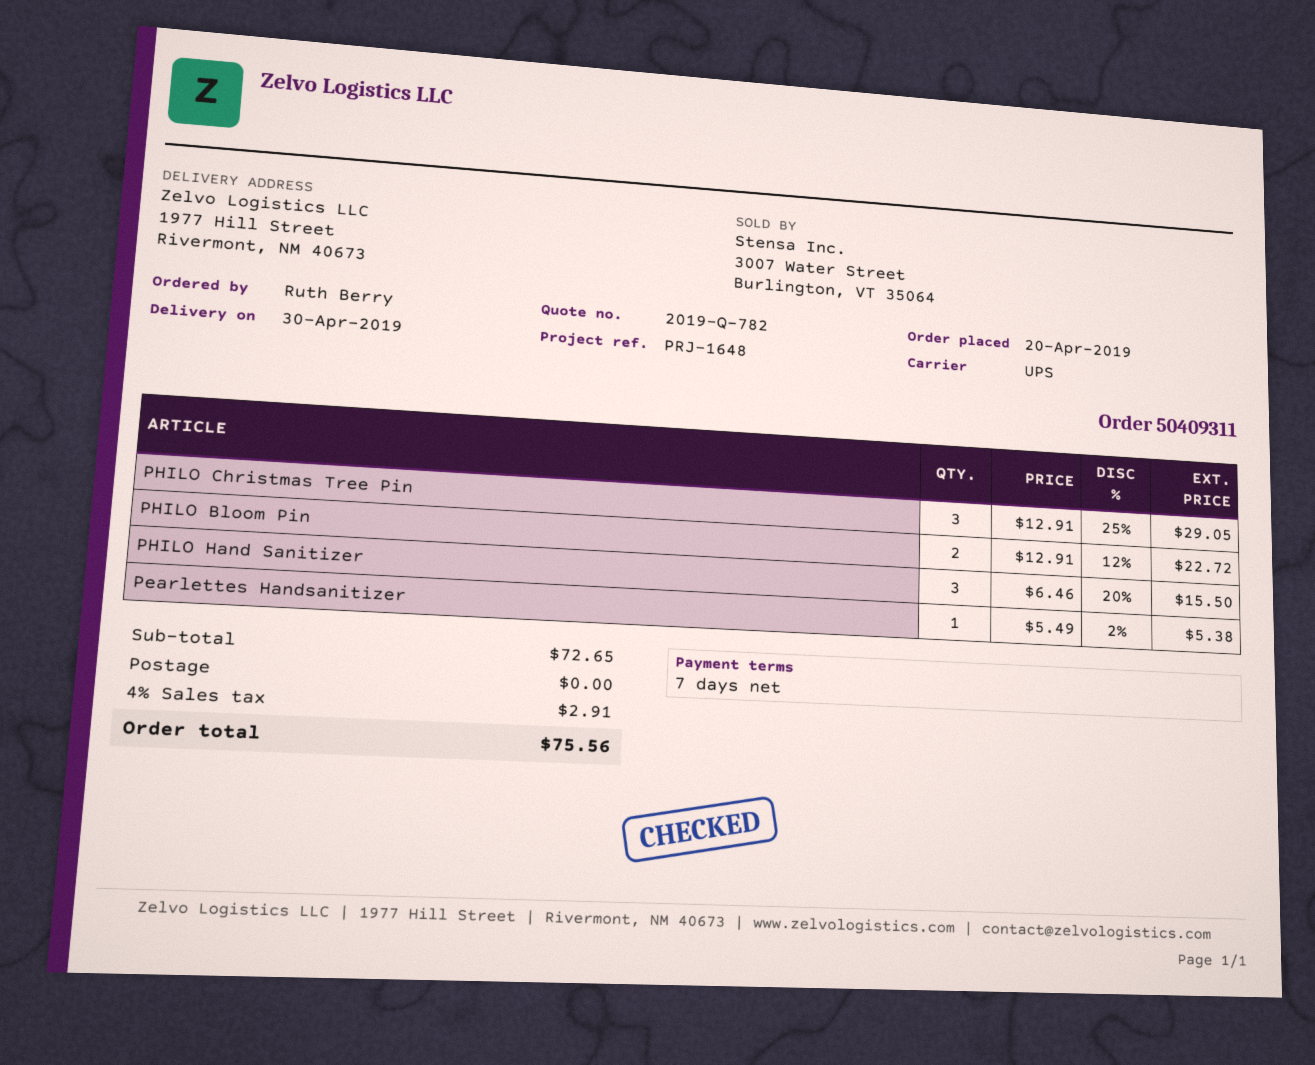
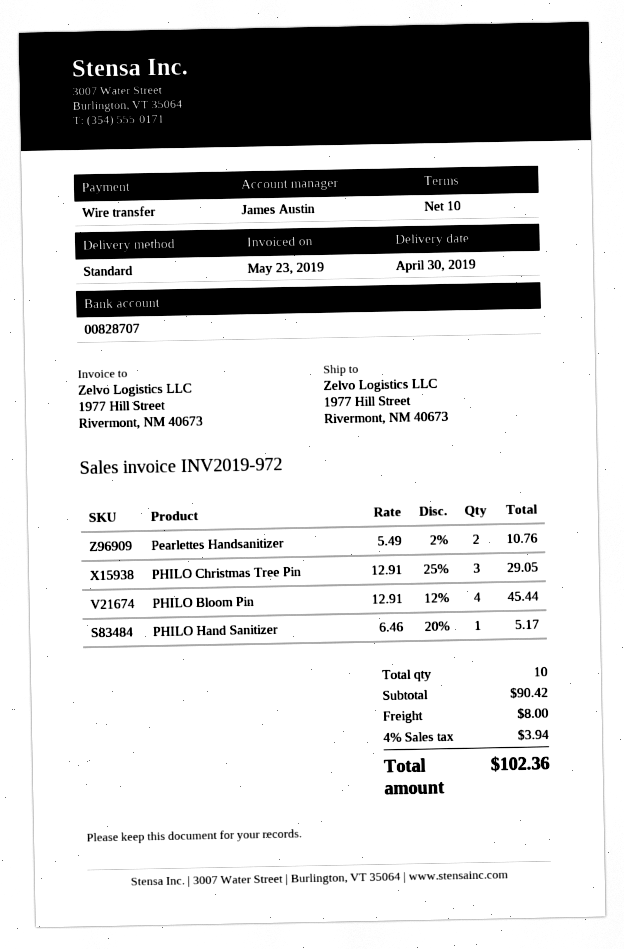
payment terms: 7 days -> 10 days
shipping method: UPS -> standard
PHILO Bloom Pin: 2 x 12.91 - 12% = 22.72 -> 4 x 12.91 - 12% = 45.44
PHILO Hand Sanitizer: 3 x 6.46 - 20% = 15.50 -> 1 x 6.46 - 20% = 5.17
Pearlettes Handsanitizer: 1 x 5.49 - 2% = 5.38 -> 2 x 5.49 - 2% = 10.76
subtotal: 72.65 -> 90.42
shipping: 0.00 -> 8.00
tax: 4% = 2.91 -> 4% = 3.94
total: 75.56 -> 102.36

